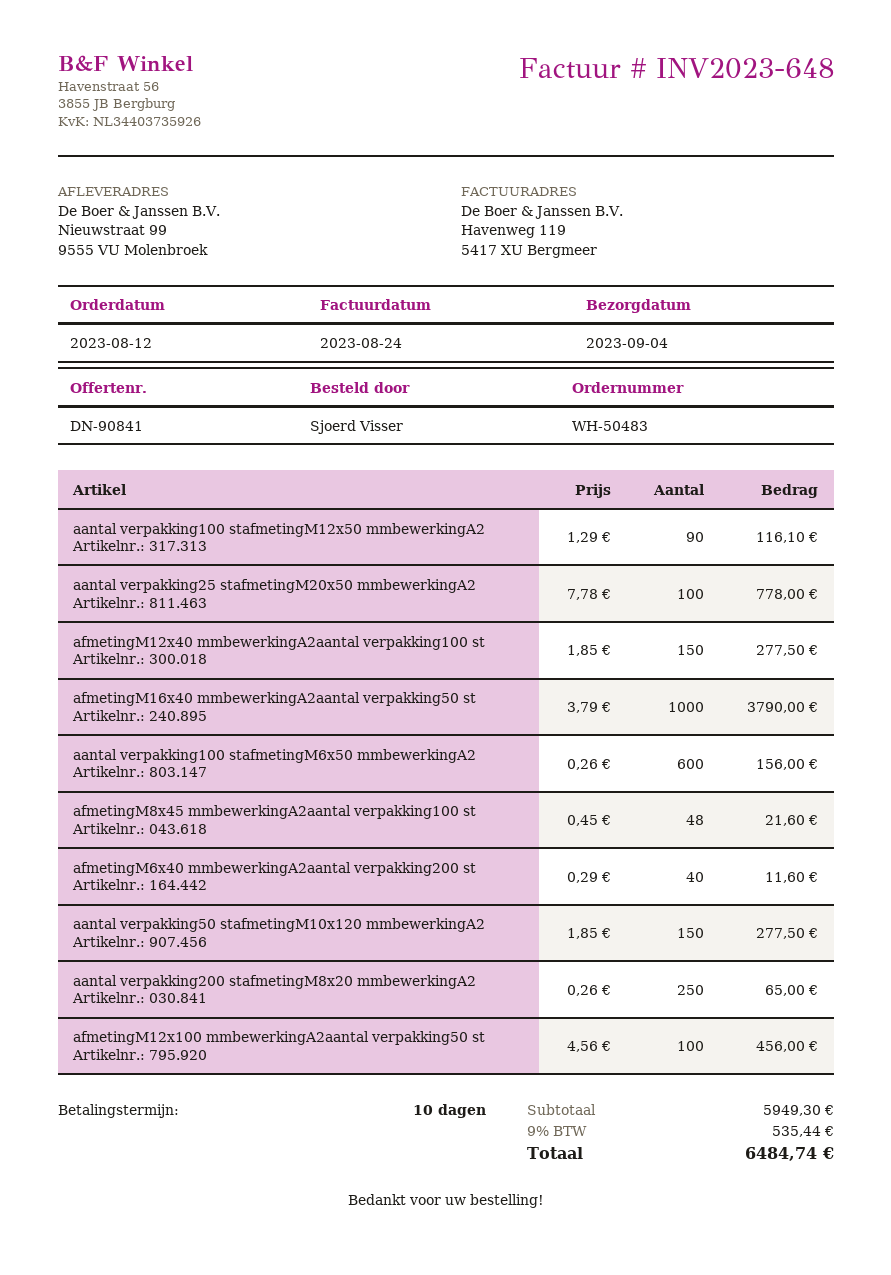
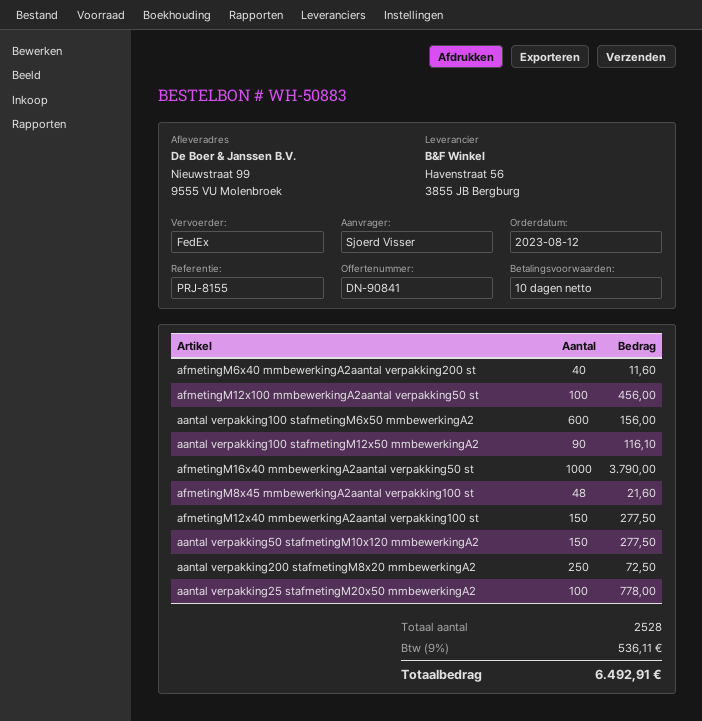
order number: WH-50483 -> WH-50883
aantal verpakking200 stafmetingM8x20 mmbewerkingA2: 250 for 65.00 -> 250 for 72.50
tax: 9% = 535.44 -> 9% = 536.11
total: 6484.74 -> 6492.91

